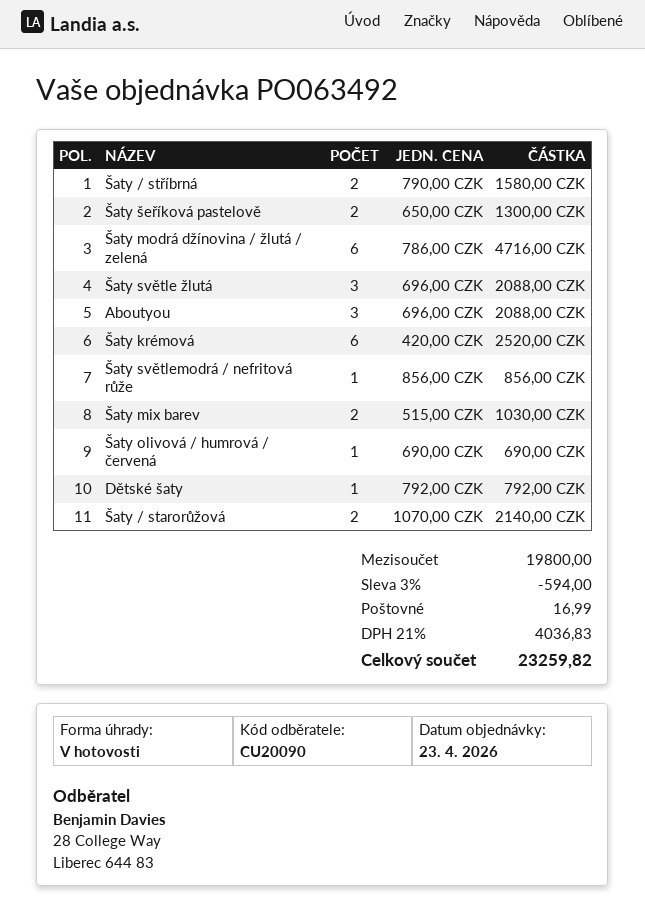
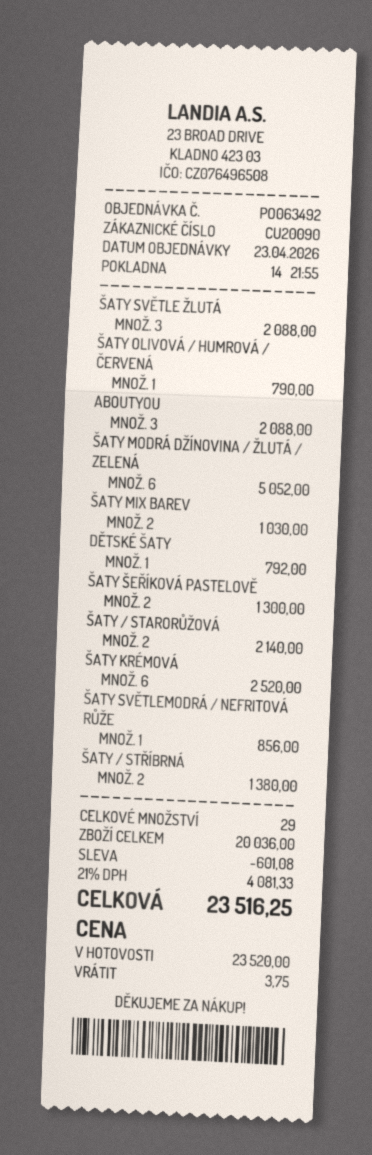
Šaty / stříbrná: 2 for 1580.00 -> 2 for 1380.00
Šaty modrá džínovina / žlutá / zelená: 6 for 4716.00 -> 6 for 5052.00
Šaty olivová / humrová / červená: 1 for 690.00 -> 1 for 790.00
subtotal: 19800.00 -> 20036.00
discount: 594.00 -> 601.08
shipping: 16.99 -> none
tax: 21% = 4036.83 -> 21% = 4081.33
total: 23259.82 -> 23516.25

